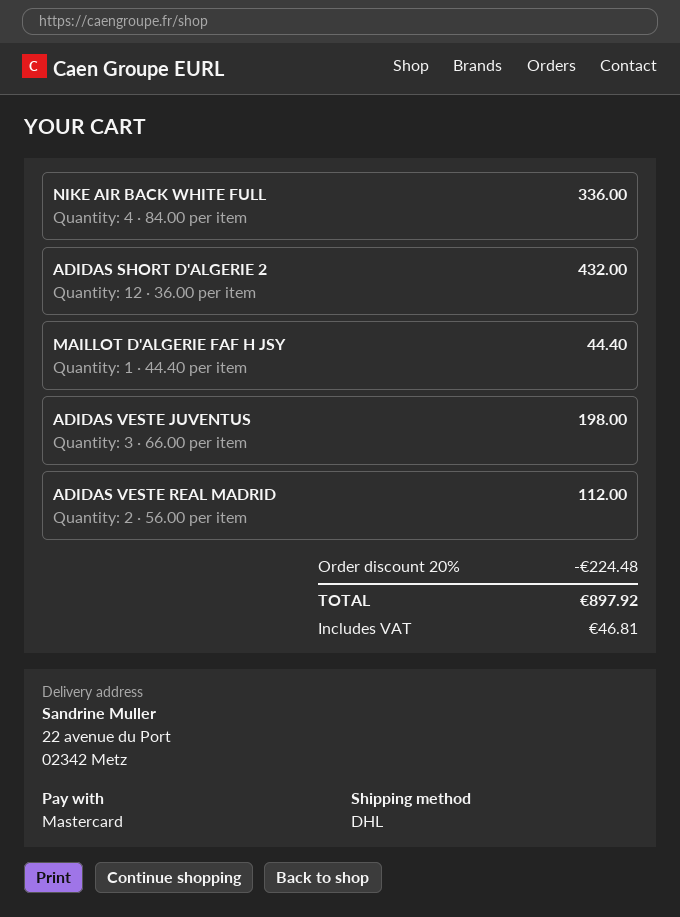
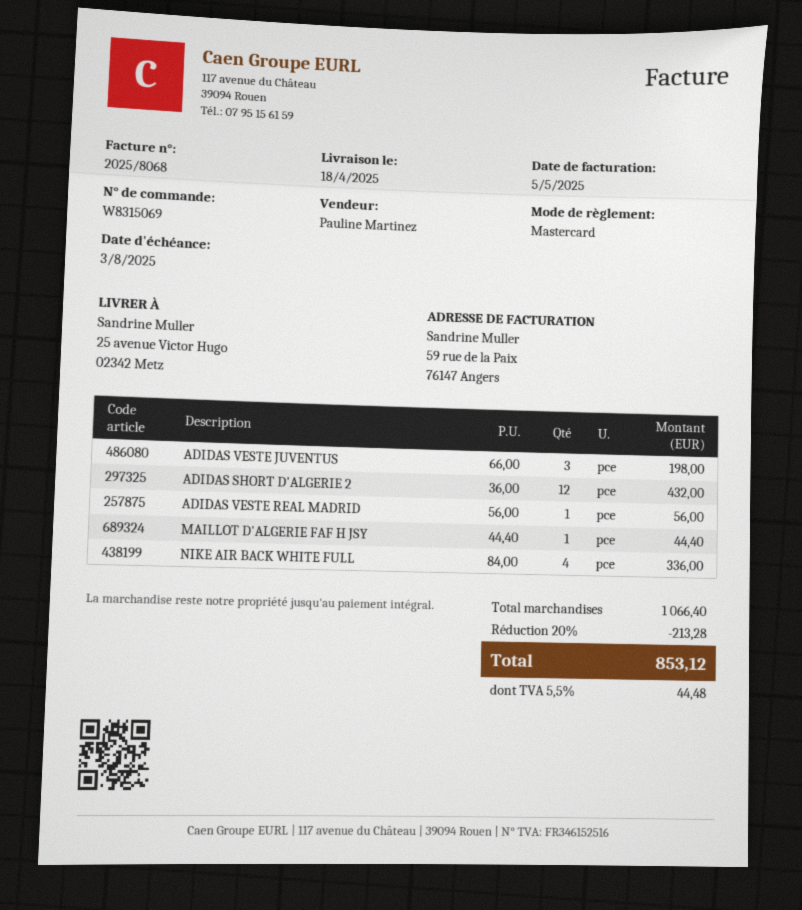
ship to: 22 avenue du Port, 02342 Metz -> 25 avenue Victor Hugo, 02342 Metz
ADIDAS VESTE REAL MADRID: 2 x 56.00 = 112.00 -> 1 x 56.00 = 56.00
discount: 20% = 224.48 -> 20% = 213.28
tax: 46.81 -> 44.48
total: 897.92 -> 853.12

